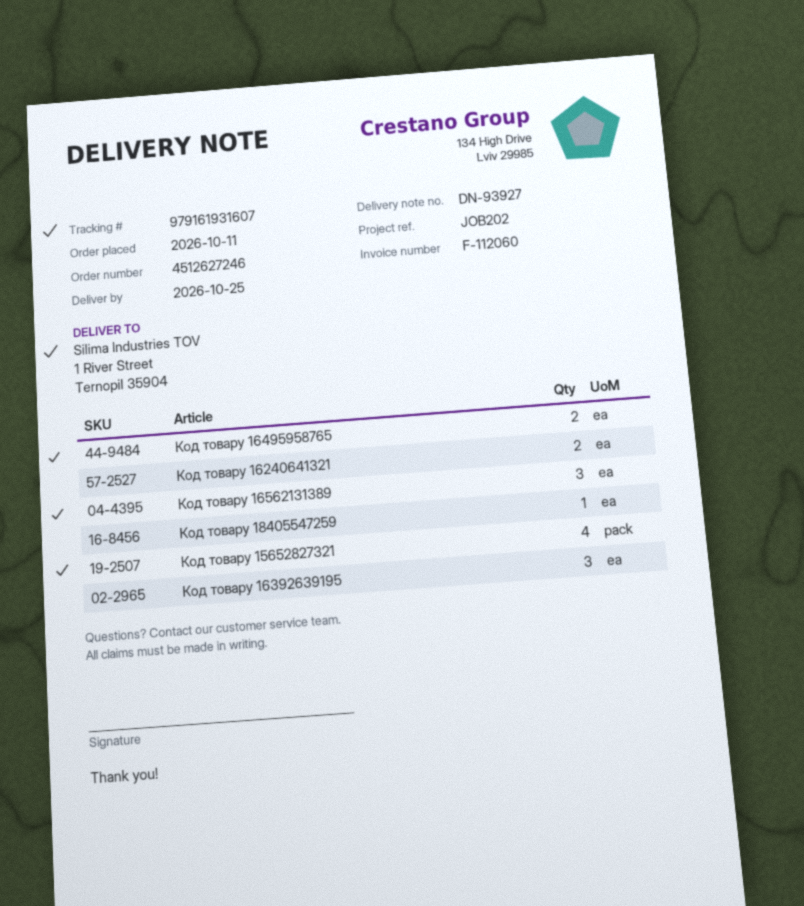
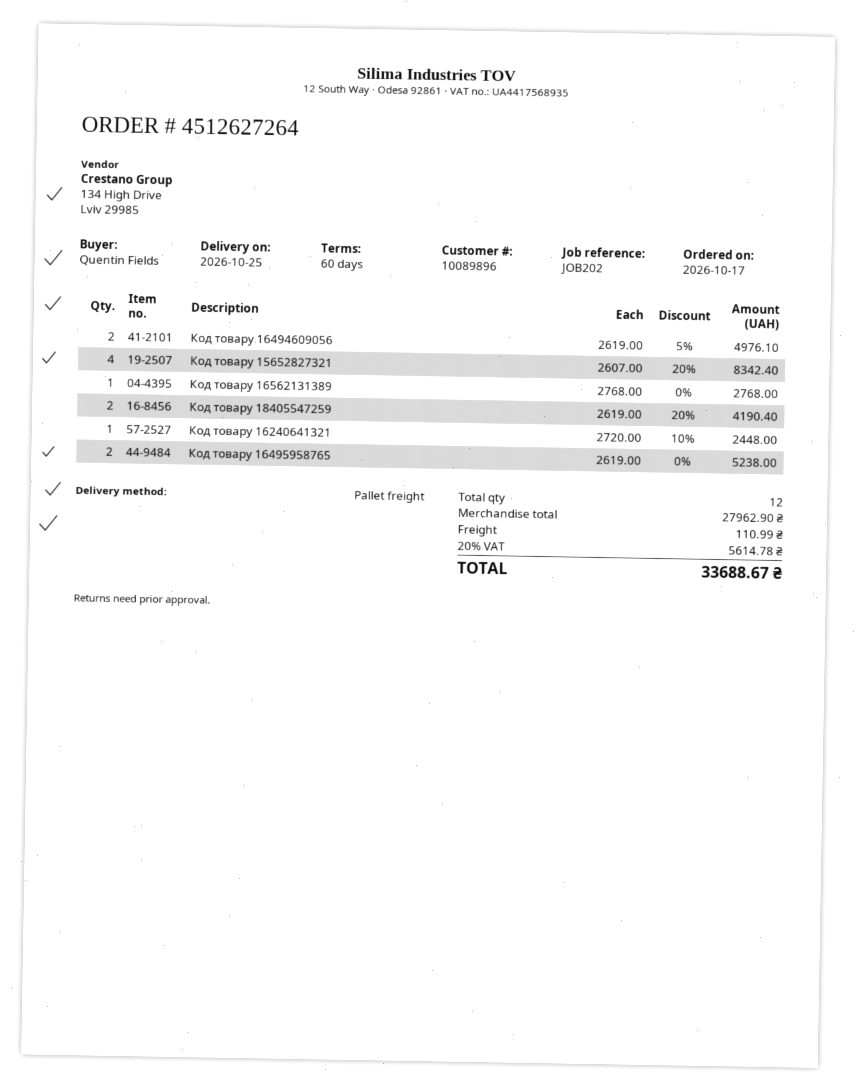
order number: 4512627246 -> 4512627264
order date: 2026-10-11 -> 2026-10-17
Код товару 16240641321: 2 -> 1
Код товару 16562131389: 3 -> 1
Код товару 18405547259: 1 -> 2
Код товару 16392639195: 3 -> none
Код товару 16494609056: none -> 2

